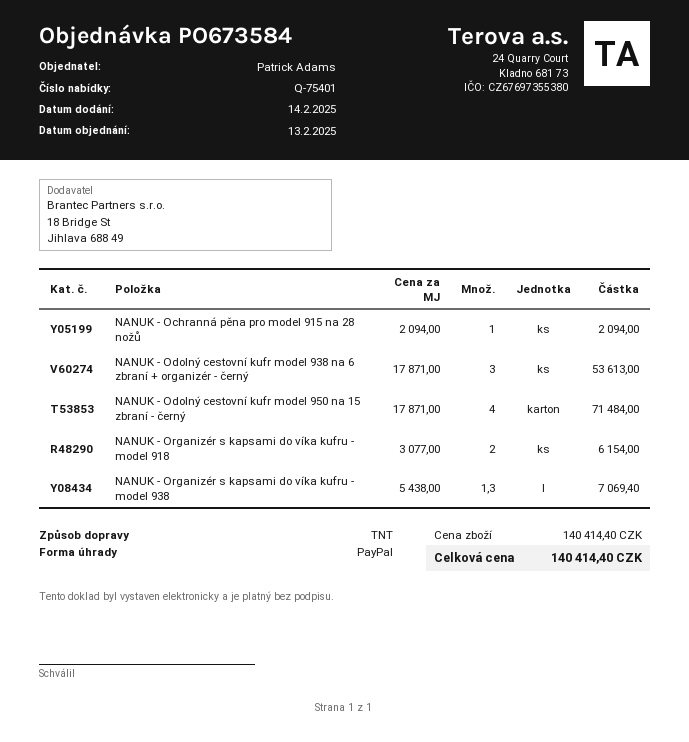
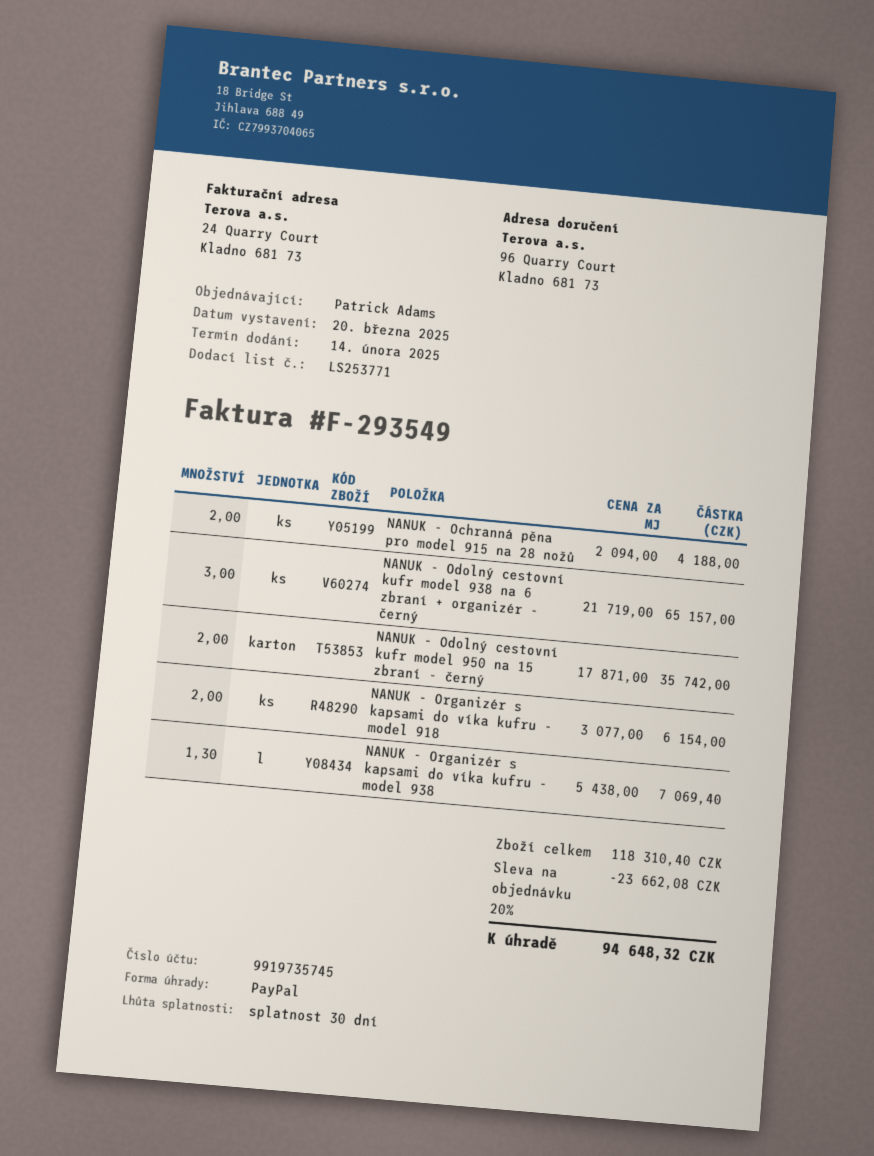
NANUK - Ochranná pěna pro model 915 na 28 nožů: 1 x 2094.00 = 2094.00 -> 2 x 2094.00 = 4188.00
NANUK - Odolný cestovní kufr model 938 na 6 zbraní + organizér - černý: 3 x 17871.00 = 53613.00 -> 3 x 21719.00 = 65157.00
NANUK - Odolný cestovní kufr model 950 na 15 zbraní - černý: 4 x 17871.00 = 71484.00 -> 2 x 17871.00 = 35742.00
subtotal: 140414.40 -> 118310.40
discount: none -> 20% = 23662.08
total: 140414.40 -> 94648.32

